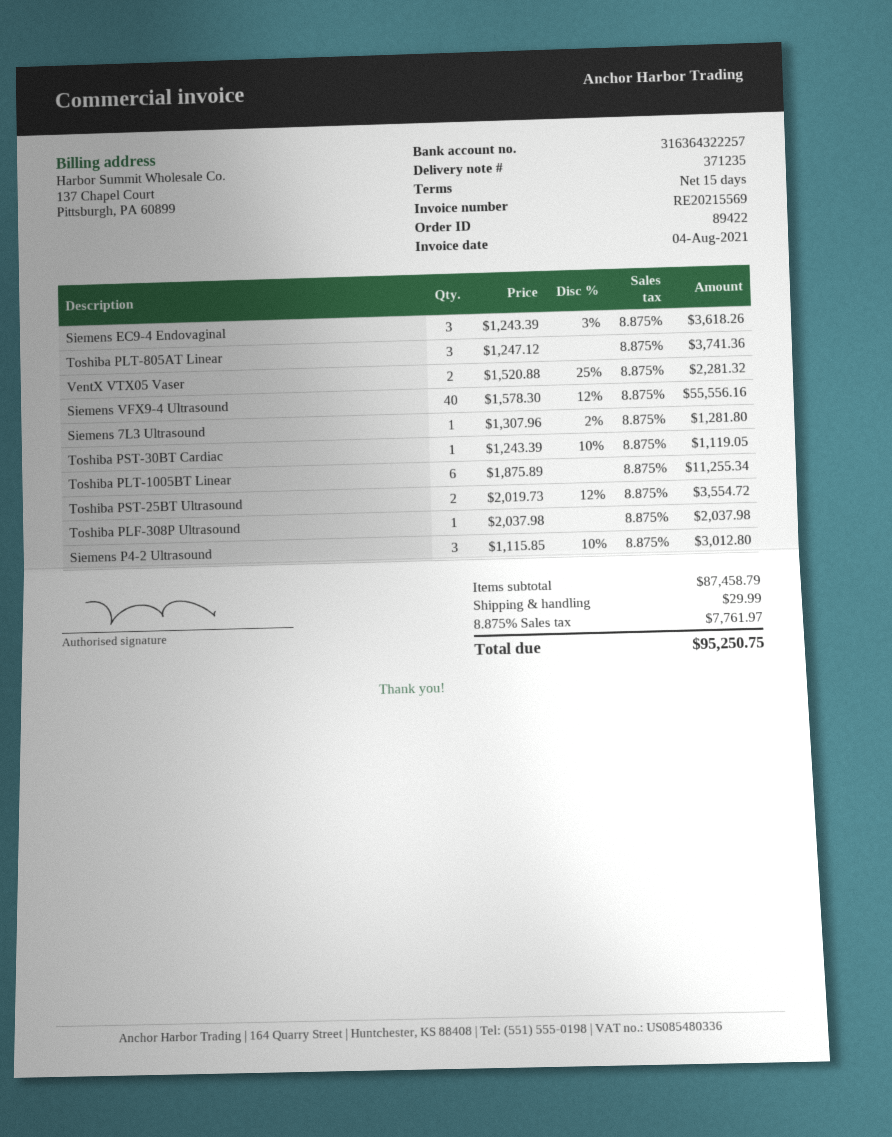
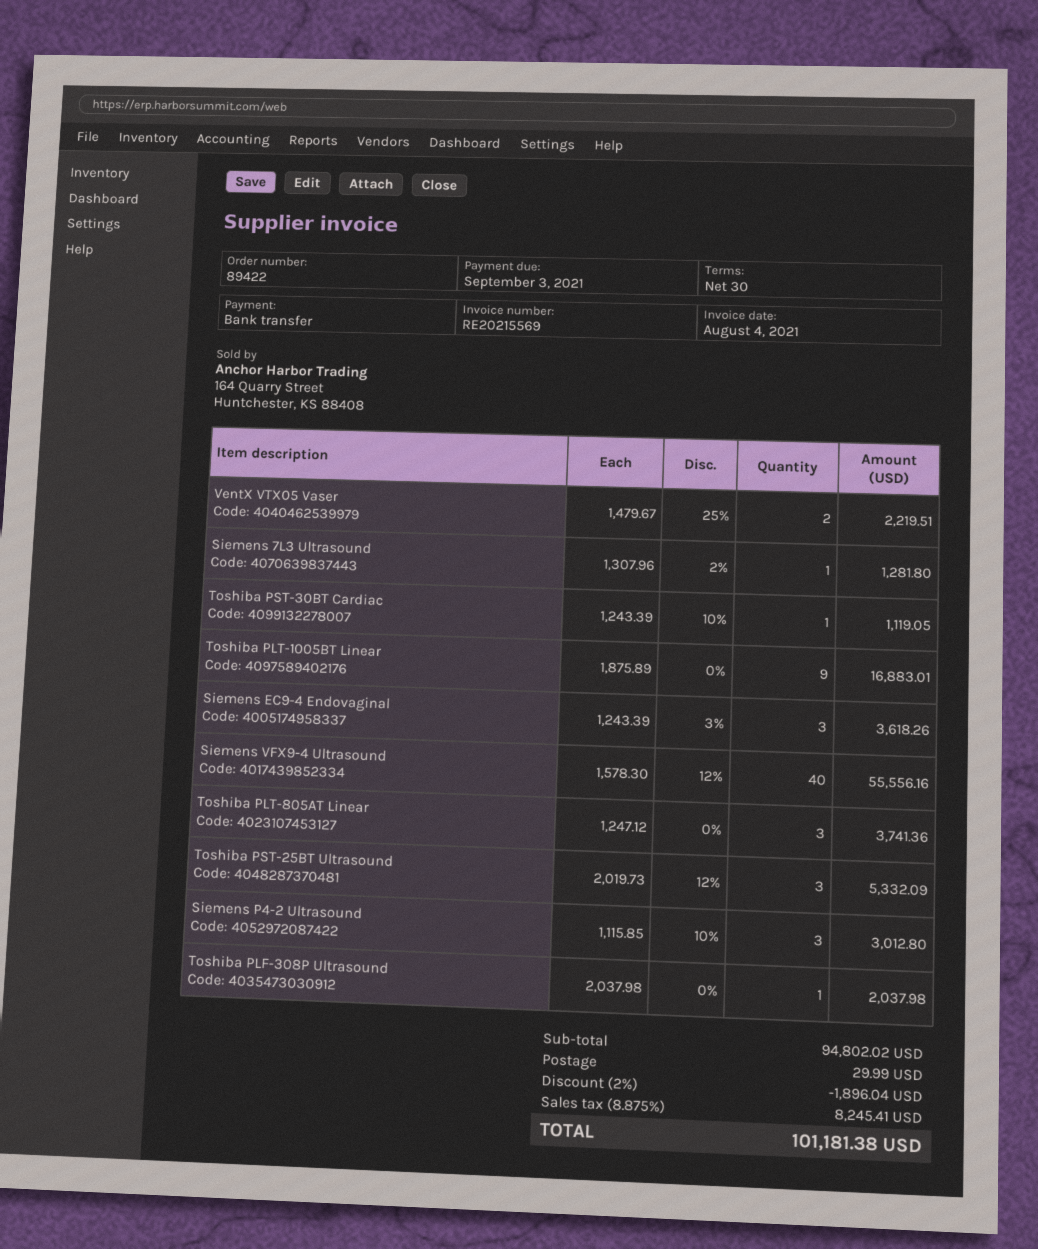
payment terms: 15 days -> 30 days
VentX VTX05 Vaser: 2 x 1520.88 - 25% = 2281.32 -> 2 x 1479.67 - 25% = 2219.51
Toshiba PLT-1005BT Linear: 6 x 1875.89 = 11255.34 -> 9 x 1875.89 = 16883.01
Toshiba PST-25BT Ultrasound: 2 x 2019.73 - 12% = 3554.72 -> 3 x 2019.73 - 12% = 5332.09
subtotal: 87458.79 -> 94802.02
discount: none -> 2% = 1896.04
tax: 8.875% = 7761.97 -> 8.875% = 8245.41
total: 95250.75 -> 101181.38

